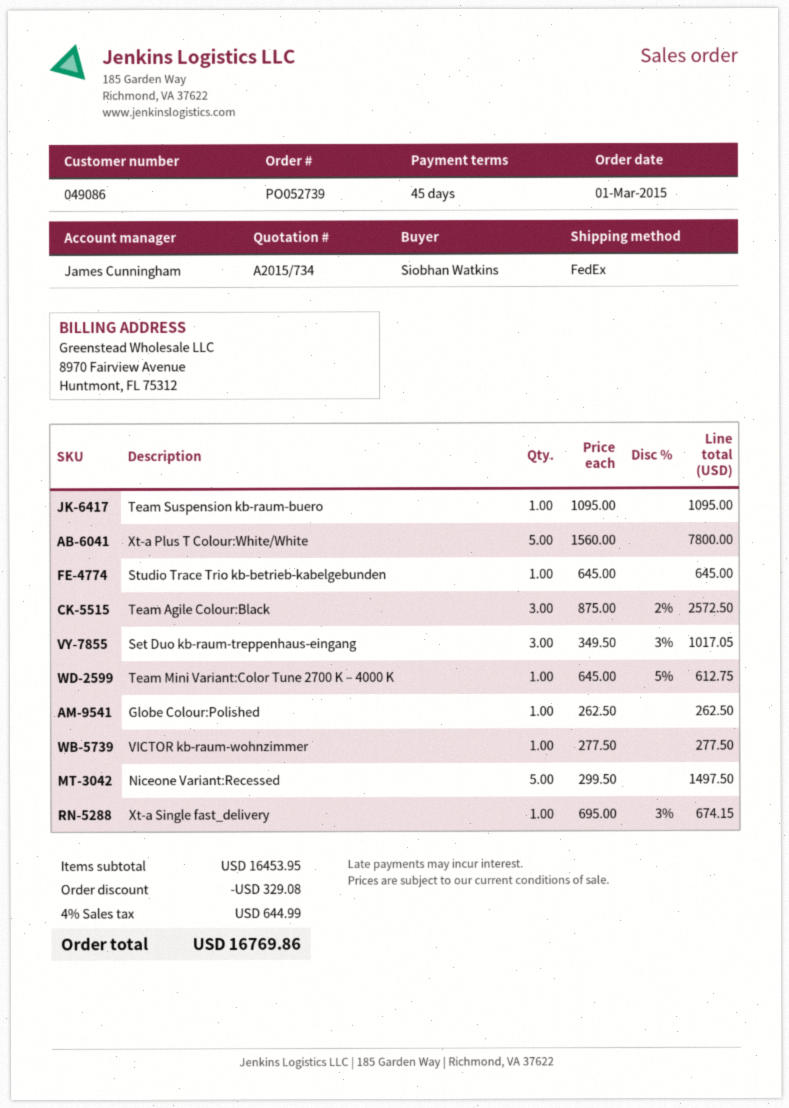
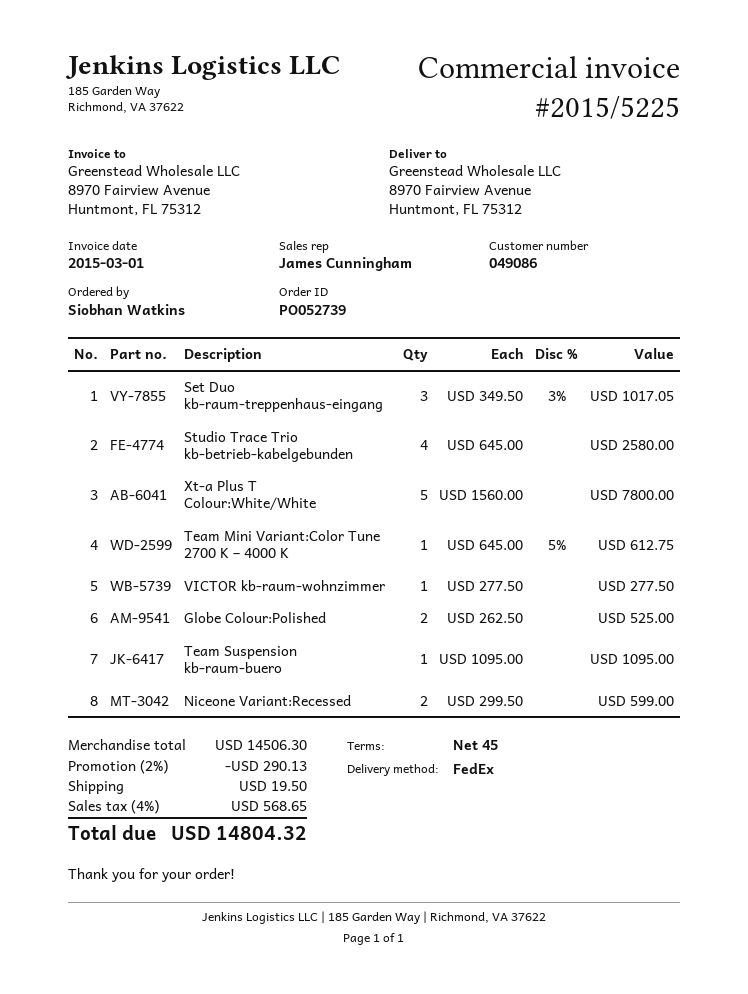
Studio Trace Trio kb-betrieb-kabelgebunden: 1 x 645.00 = 645.00 -> 4 x 645.00 = 2580.00
Team Agile Colour:Black: 3 x 875.00 - 2% = 2572.50 -> none
Globe Colour:Polished: 1 x 262.50 = 262.50 -> 2 x 262.50 = 525.00
Niceone Variant:Recessed: 5 x 299.50 = 1497.50 -> 2 x 299.50 = 599.00
Xt-a Single fast_delivery: 1 x 695.00 - 3% = 674.15 -> none
subtotal: 16453.95 -> 14506.30
discount: 329.08 -> 290.13
shipping: none -> 19.50
tax: 4% = 644.99 -> 4% = 568.65
total: 16769.86 -> 14804.32

